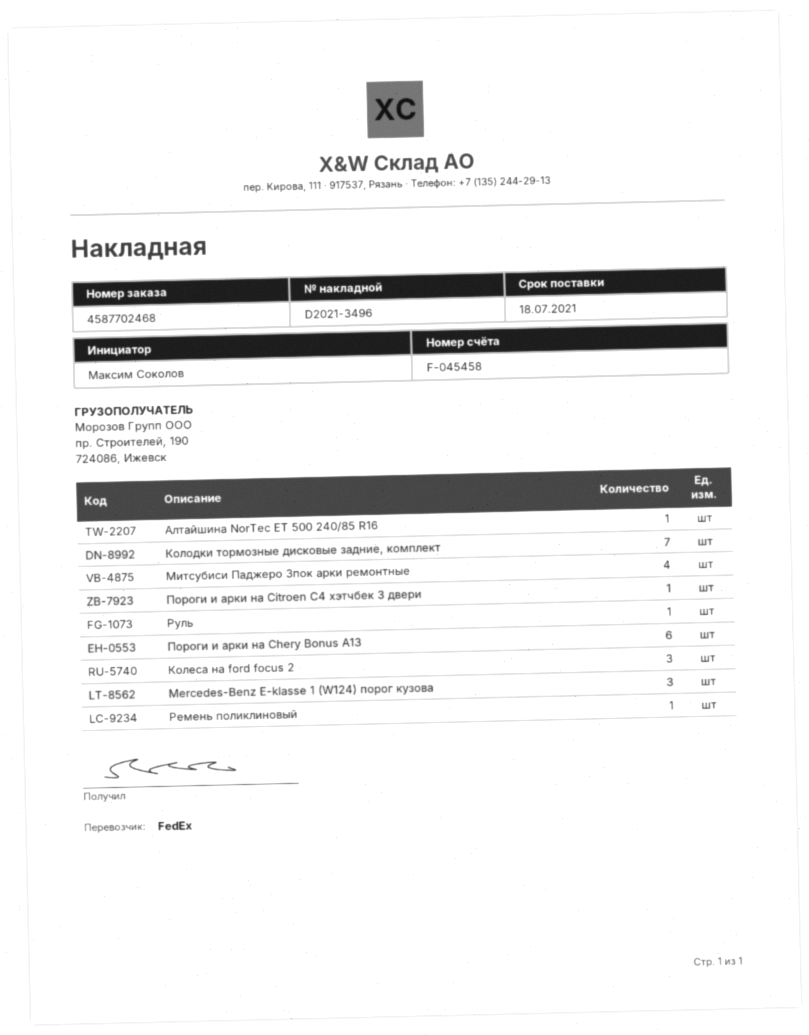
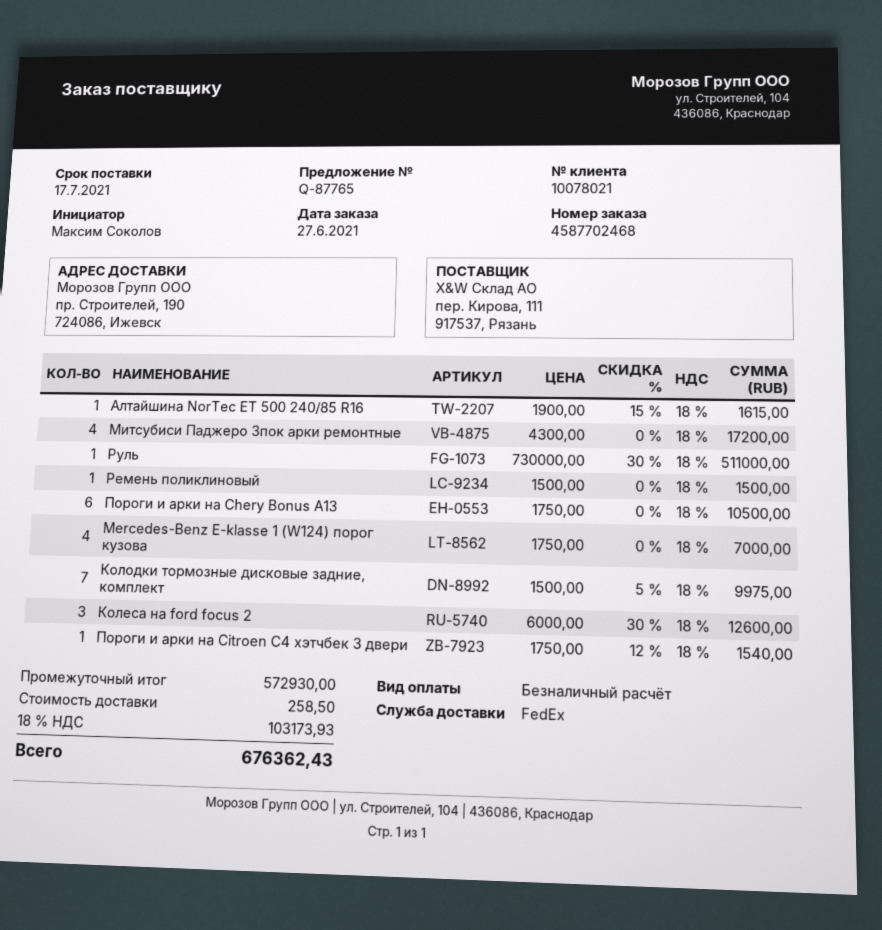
delivery date: 2021-07-18 -> 2021-07-17
Mercedes-Benz E-klasse 1 (W124) порог кузова: 3 -> 4

